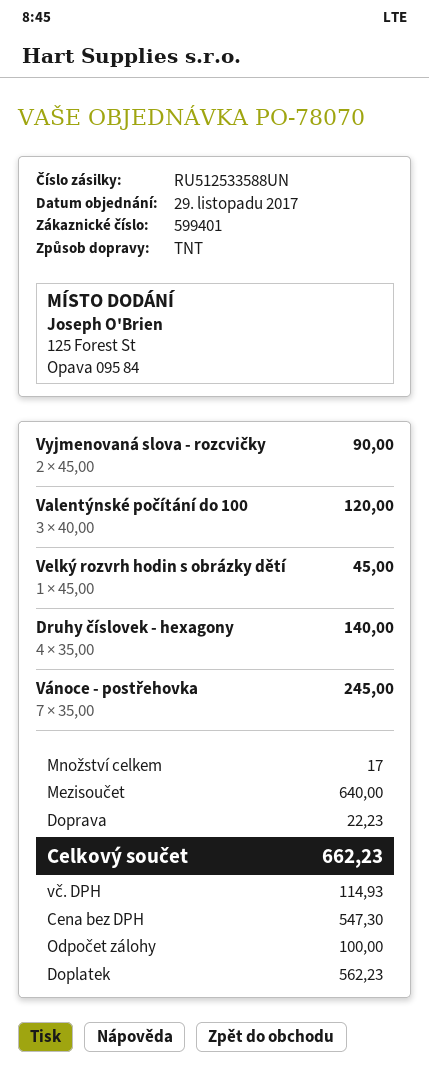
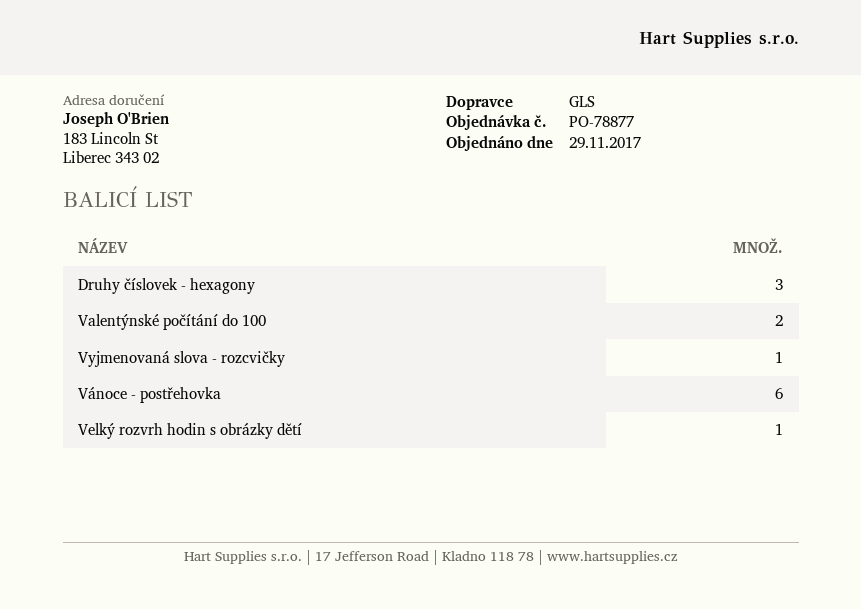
order number: PO-78070 -> PO-78877
shipping method: TNT -> GLS
ship to: 125 Forest St, Opava 095 84 -> 183 Lincoln St, Liberec 343 02
Vyjmenovaná slova - rozcvičky: 2 -> 1
Valentýnské počítání do 100: 3 -> 2
Druhy číslovek - hexagony: 4 -> 3
Vánoce - postřehovka: 7 -> 6

